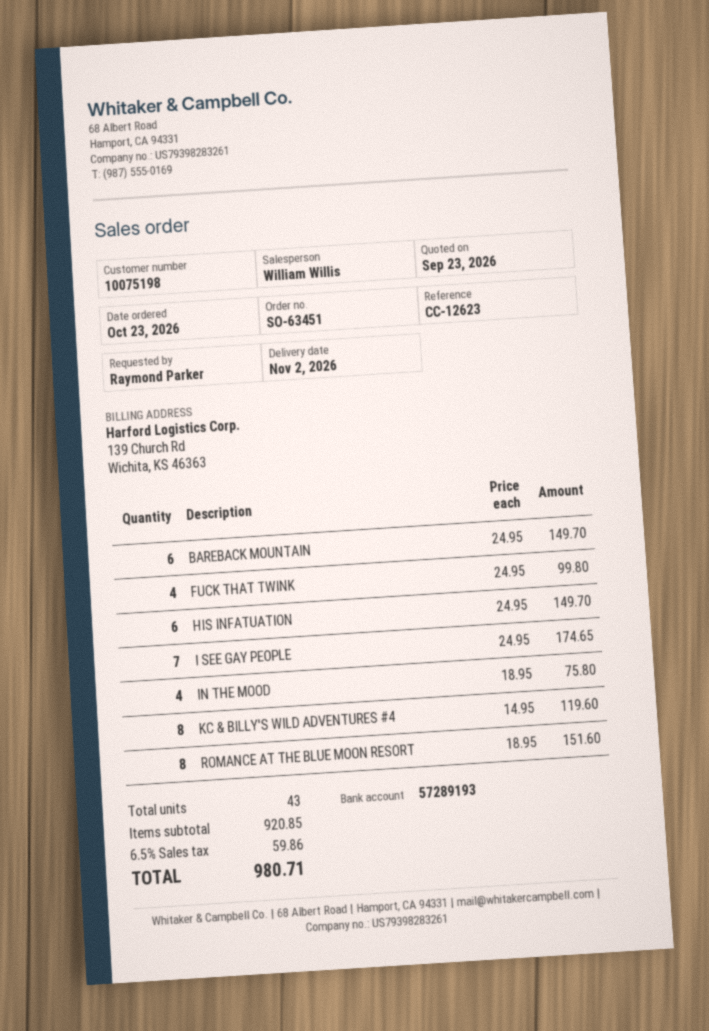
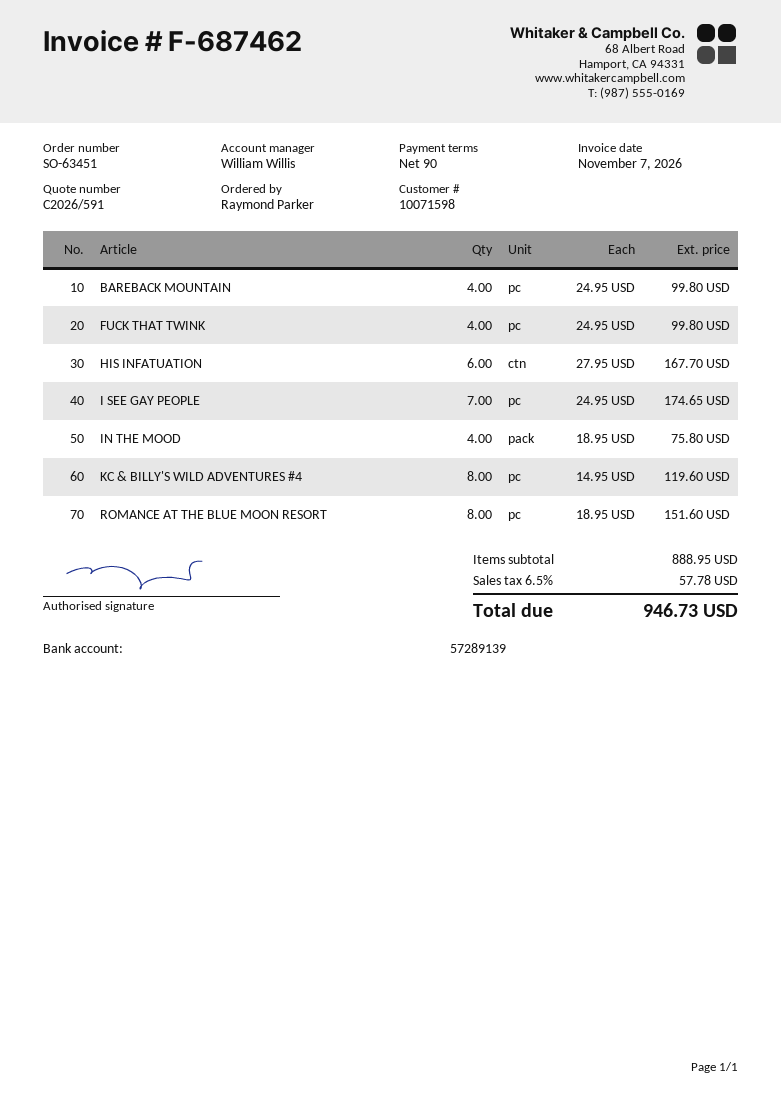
customer number: 10075198 -> 10071598
bank account: 57289193 -> 57289139
BAREBACK MOUNTAIN: 6 x 24.95 = 149.70 -> 4 x 24.95 = 99.80
HIS INFATUATION: 6 x 24.95 = 149.70 -> 6 x 27.95 = 167.70
subtotal: 920.85 -> 888.95
tax: 6.5% = 59.86 -> 6.5% = 57.78
total: 980.71 -> 946.73

